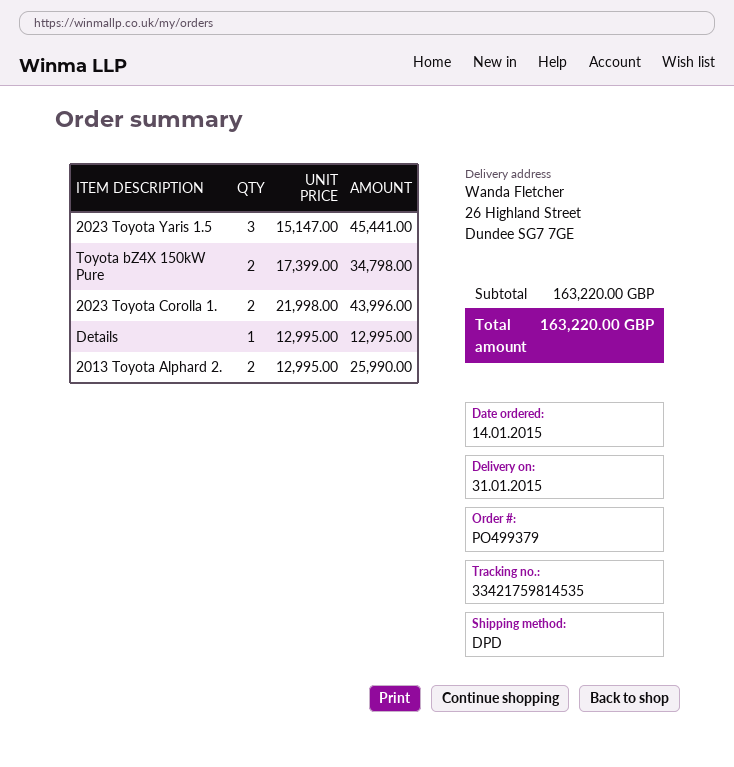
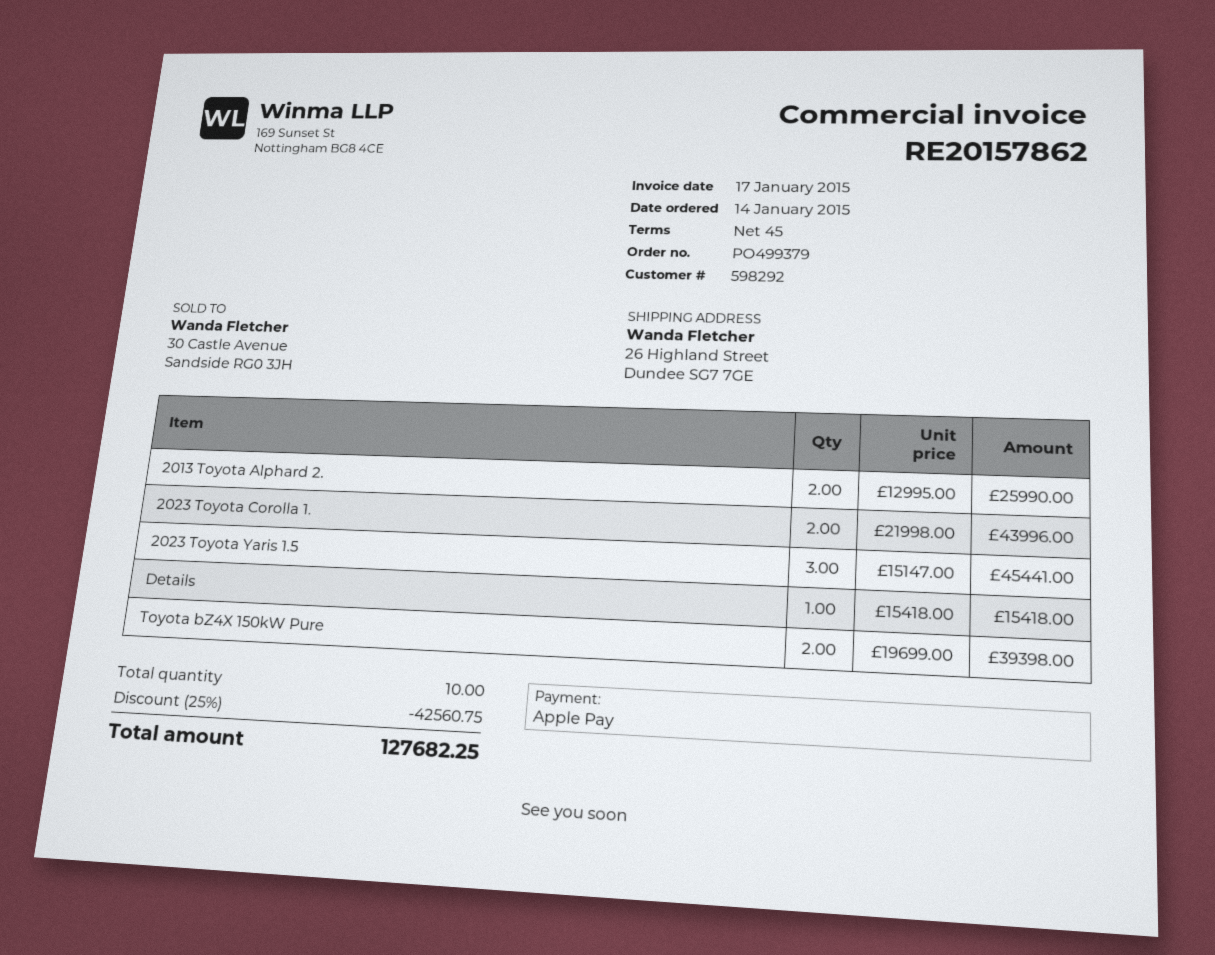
Toyota bZ4X 150kW Pure: 2 x 17399.00 = 34798.00 -> 2 x 19699.00 = 39398.00
Details: 1 x 12995.00 = 12995.00 -> 1 x 15418.00 = 15418.00
discount: none -> 25% = 42560.75
total: 163220.00 -> 127682.25

